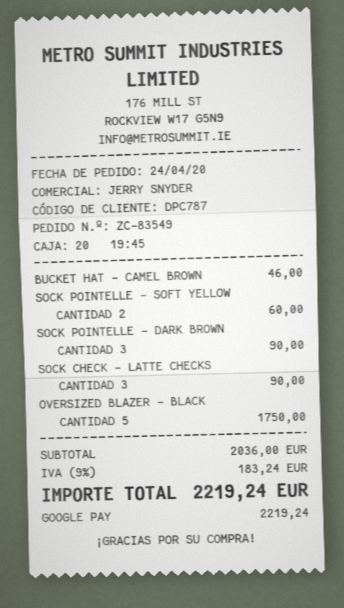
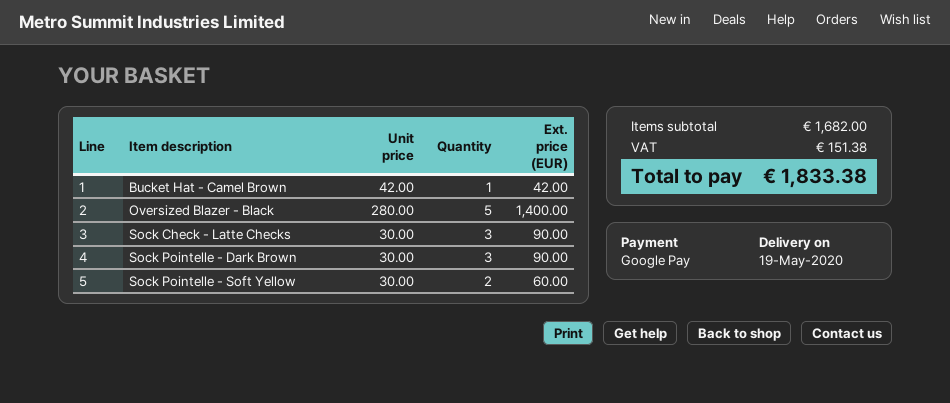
BUCKET HAT - CAMEL BROWN: 1 for 46.00 -> 1 for 42.00
OVERSIZED BLAZER - BLACK: 5 for 1750.00 -> 5 for 1400.00
subtotal: 2036.00 -> 1682.00
tax: 183.24 -> 151.38
total: 2219.24 -> 1833.38

